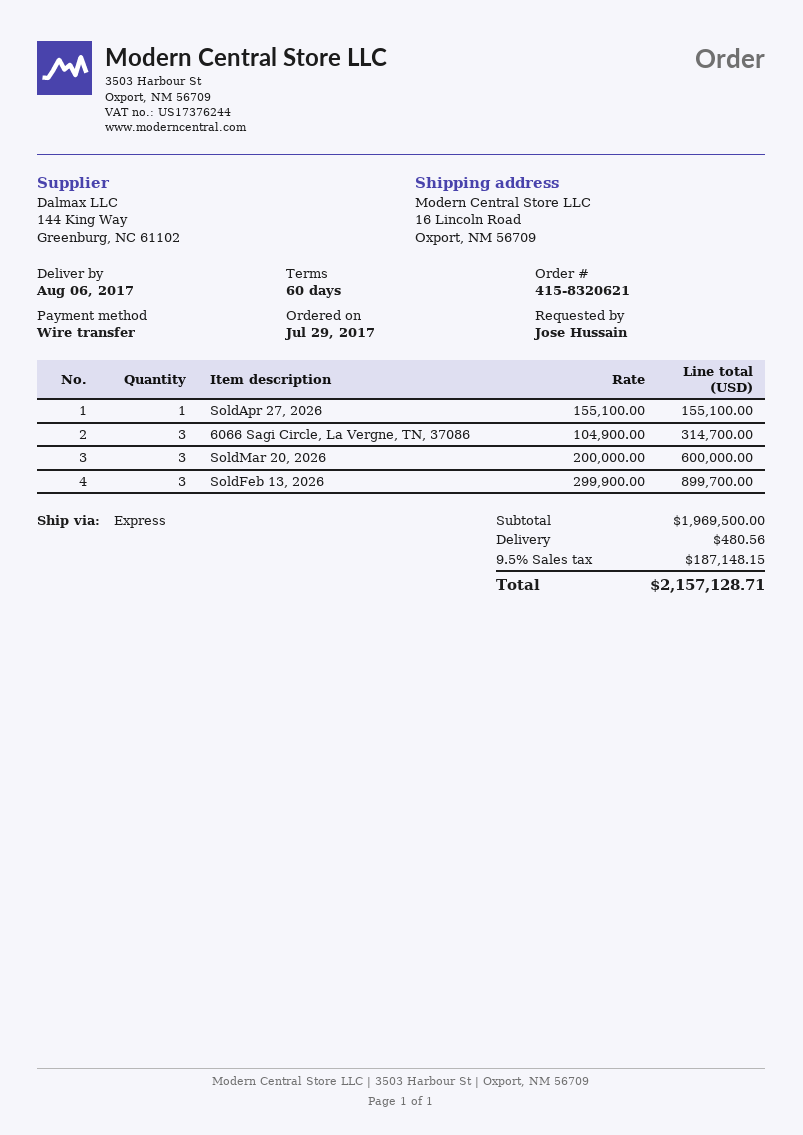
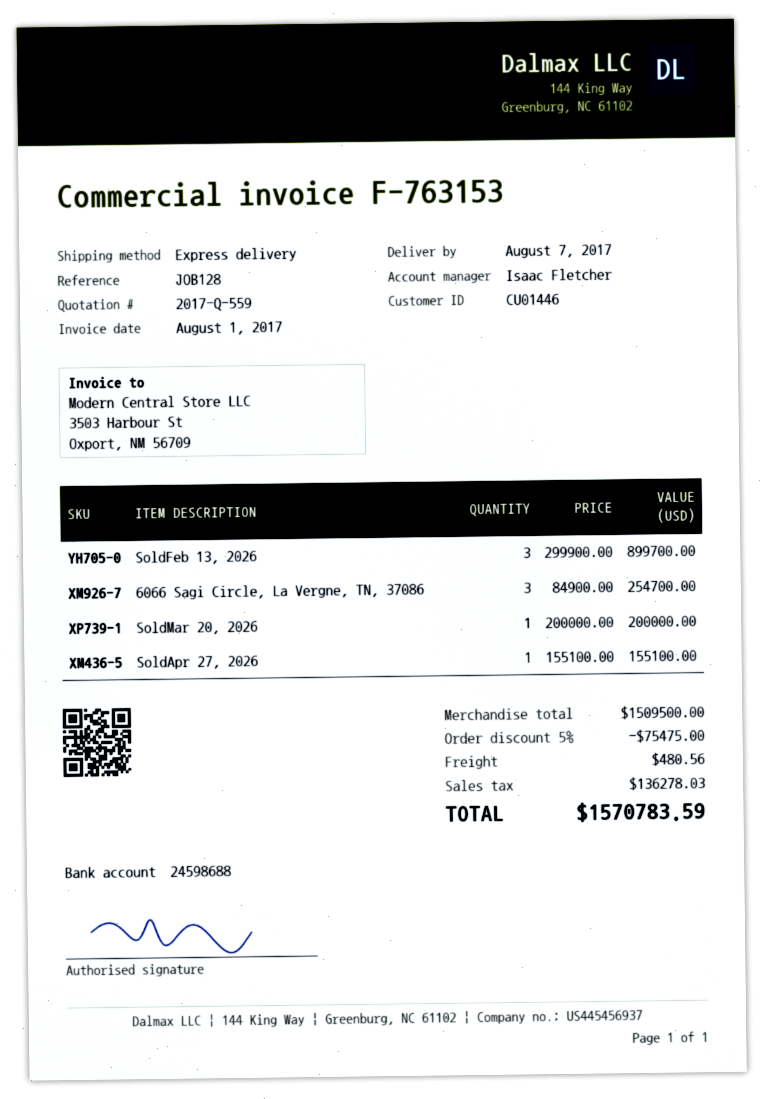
delivery date: 2017-08-06 -> 2017-08-07
6066 Sagi Circle, La Vergne, TN, 37086: 3 x 104900.00 = 314700.00 -> 3 x 84900.00 = 254700.00
SoldMar 20, 2026: 3 x 200000.00 = 600000.00 -> 1 x 200000.00 = 200000.00
subtotal: 1969500.00 -> 1509500.00
discount: none -> 5% = 75475.00
tax: 187148.15 -> 136278.03
total: 2157128.71 -> 1570783.59

